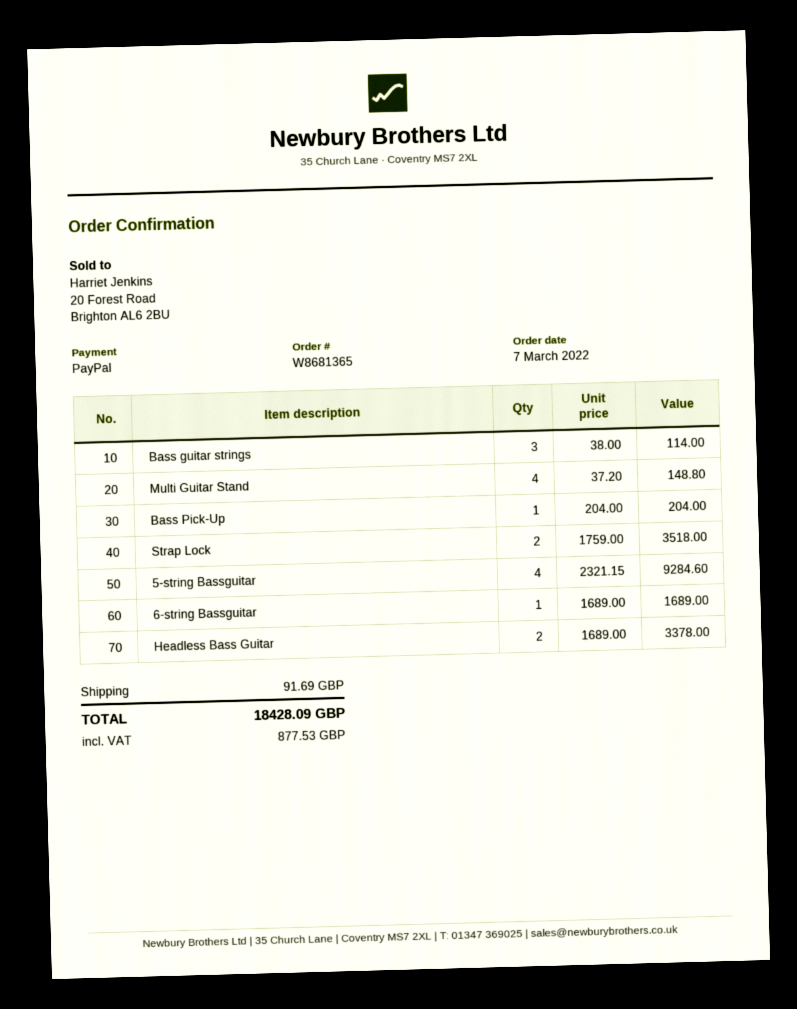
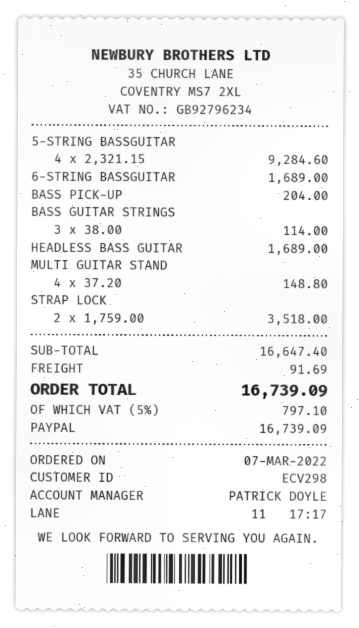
Headless Bass Guitar: 2 x 1689.00 = 3378.00 -> 1 x 1689.00 = 1689.00
tax: 877.53 -> 797.10
total: 18428.09 -> 16739.09

